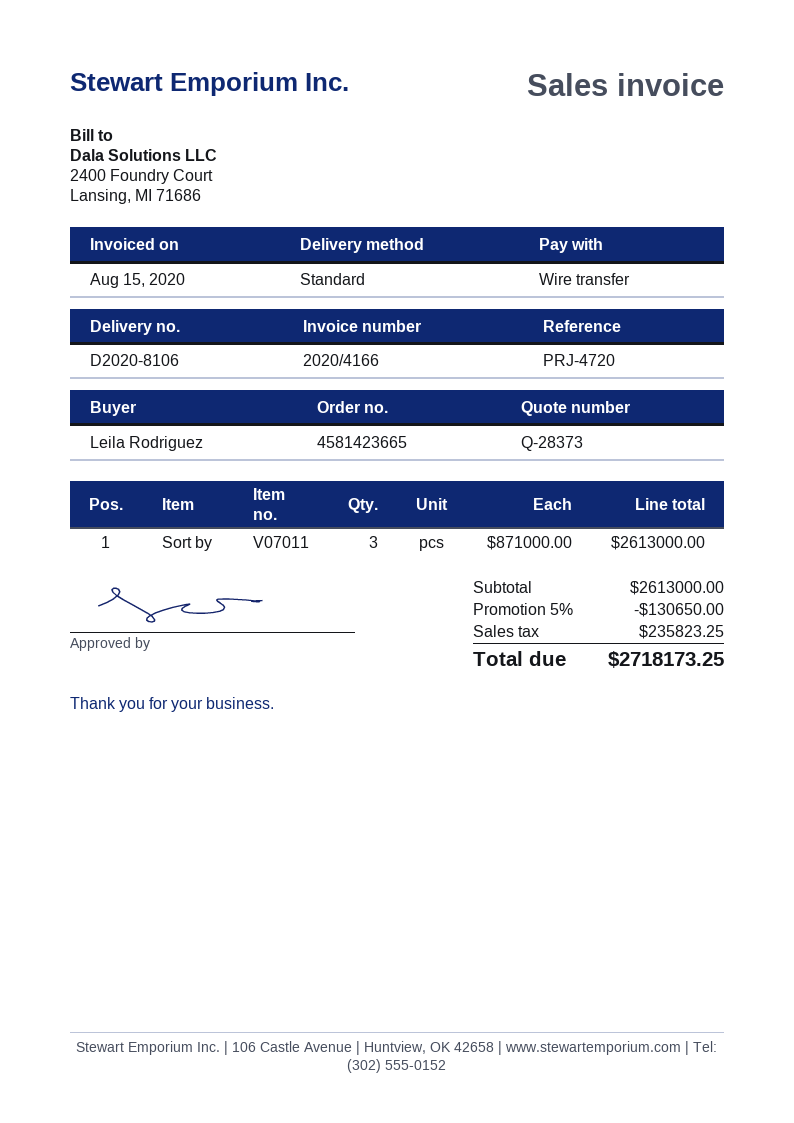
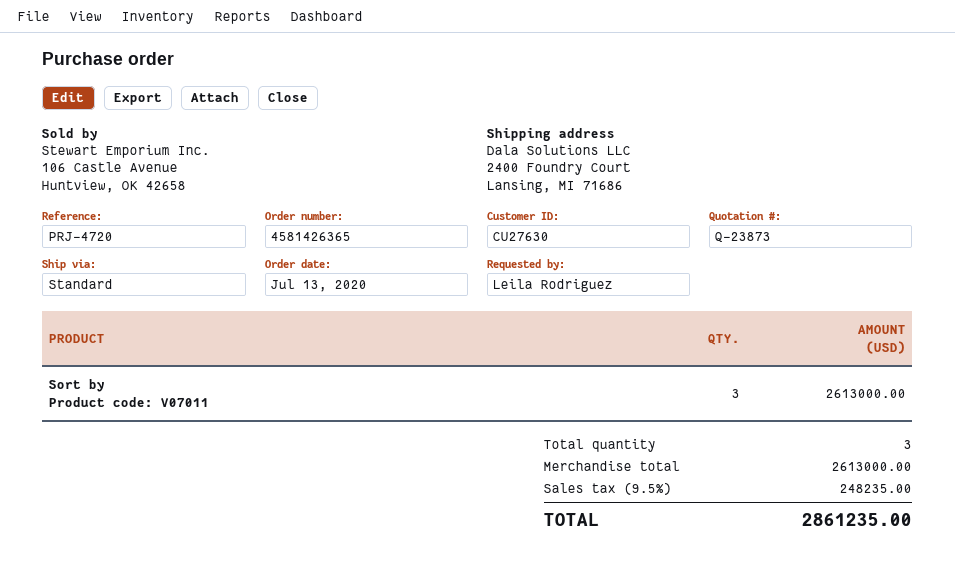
quote number: Q-28373 -> Q-23873
order number: 4581423665 -> 4581426365
discount: 5% = 130650.00 -> none
tax: 235823.25 -> 248235.00
total: 2718173.25 -> 2861235.00

